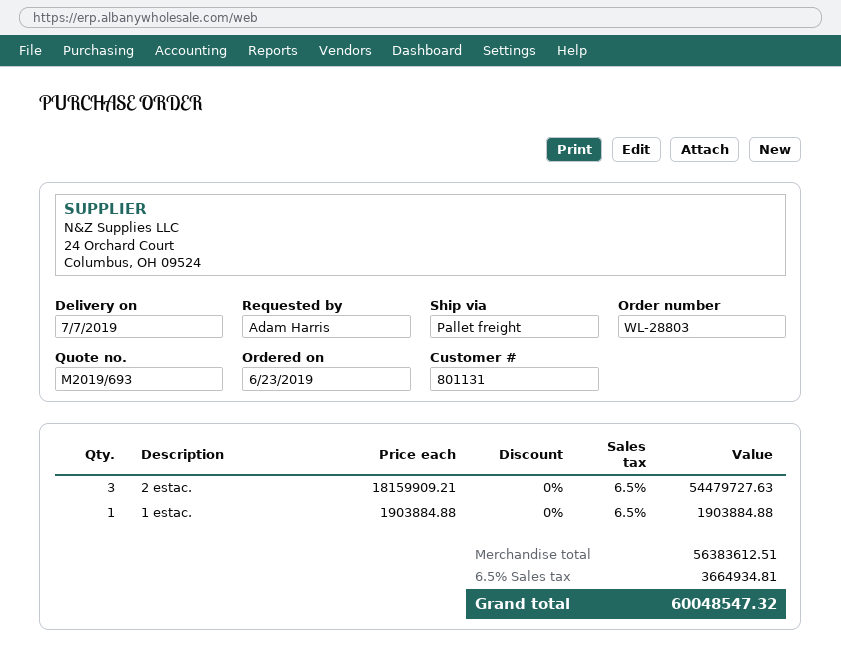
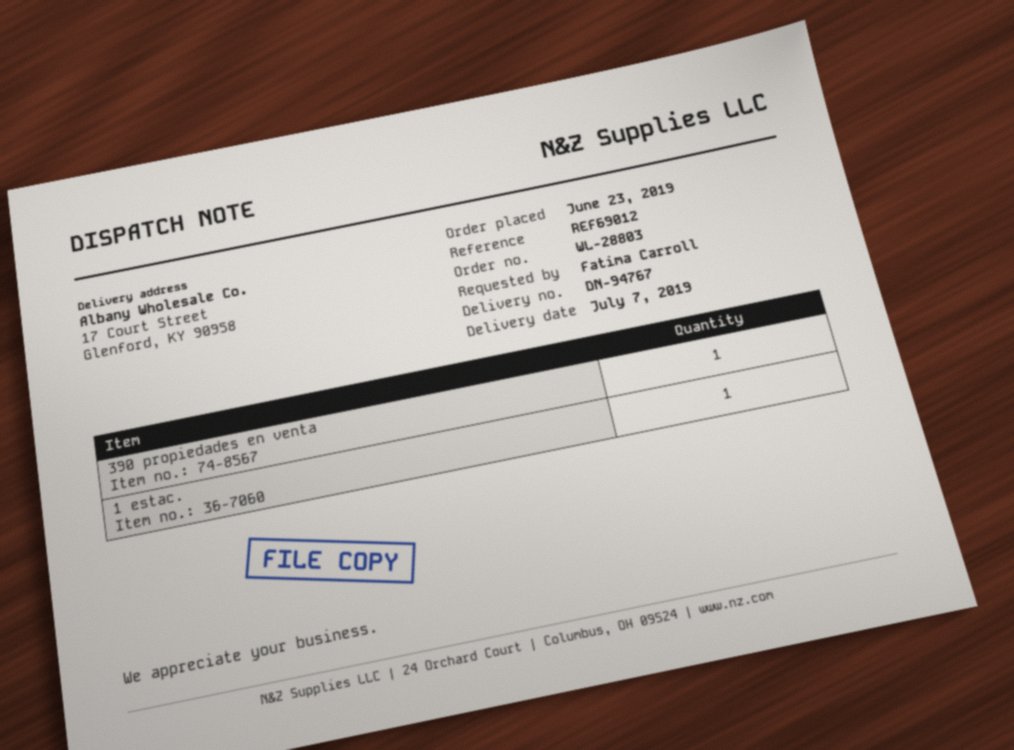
ordered by: Adam Harris -> Fatima Carroll
2 estac.: 3 -> none
390 propiedades en venta: none -> 1

